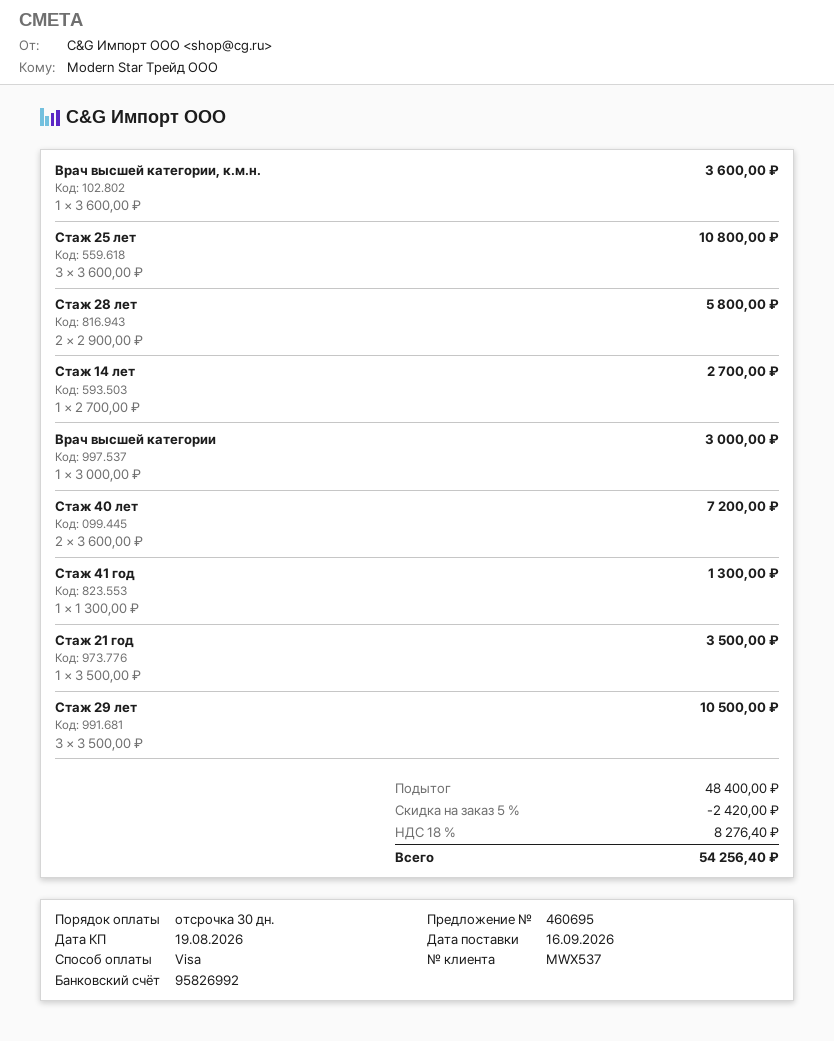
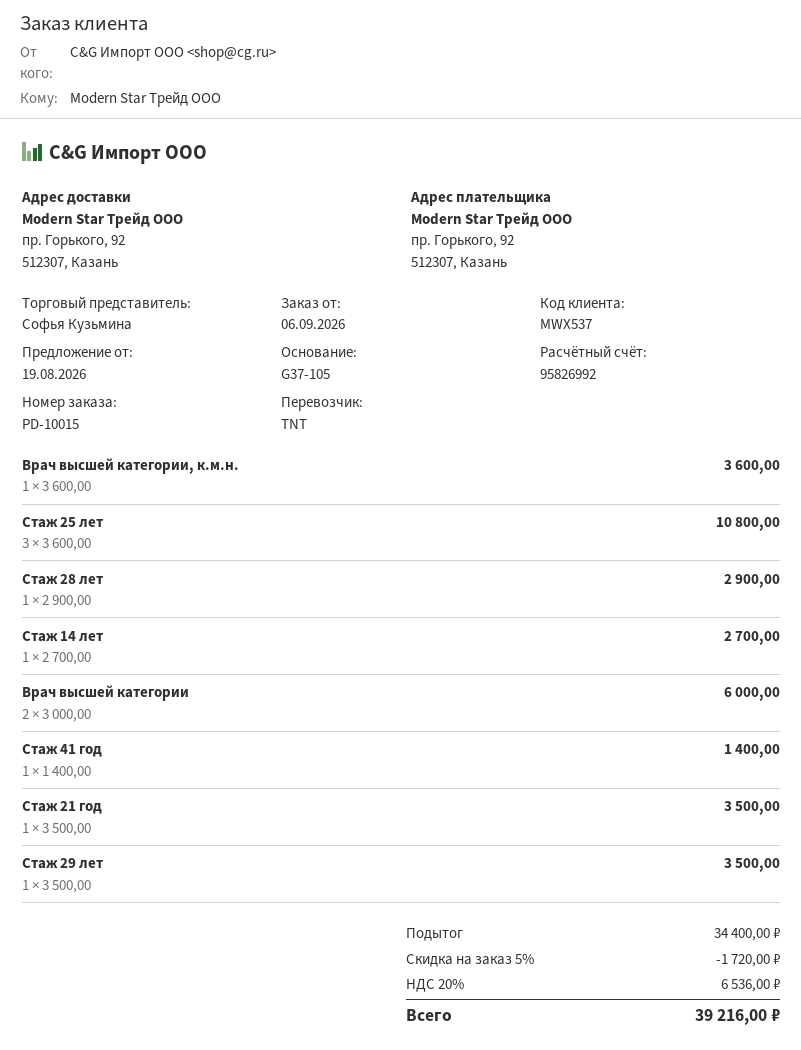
Стаж 28 лет: 2 x 2900.00 = 5800.00 -> 1 x 2900.00 = 2900.00
Врач высшей категории: 1 x 3000.00 = 3000.00 -> 2 x 3000.00 = 6000.00
Стаж 40 лет: 2 x 3600.00 = 7200.00 -> none
Стаж 41 год: 1 x 1300.00 = 1300.00 -> 1 x 1400.00 = 1400.00
Стаж 29 лет: 3 x 3500.00 = 10500.00 -> 1 x 3500.00 = 3500.00
subtotal: 48400.00 -> 34400.00
discount: 5% = 2420.00 -> 5% = 1720.00
tax: 18% = 8276.40 -> 20% = 6536.00
total: 54256.40 -> 39216.00

